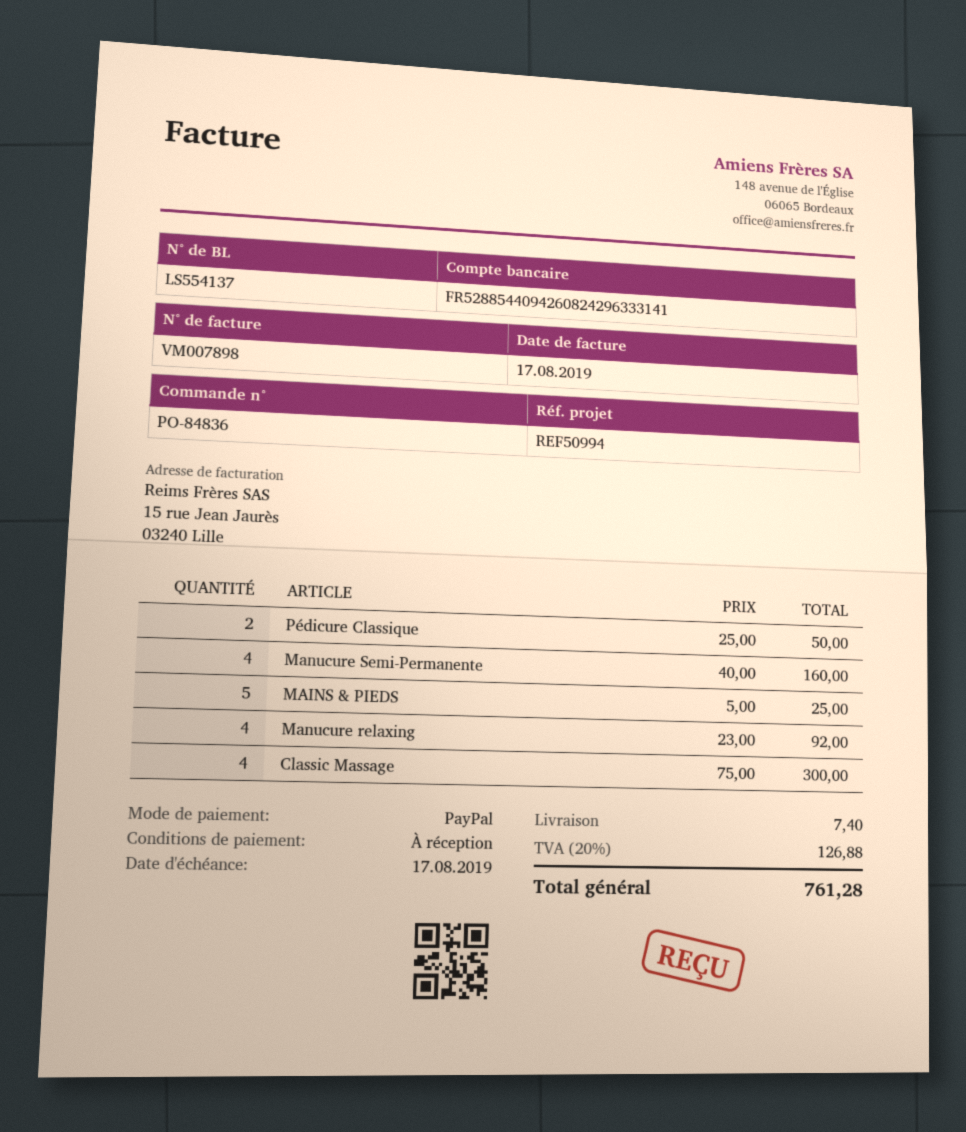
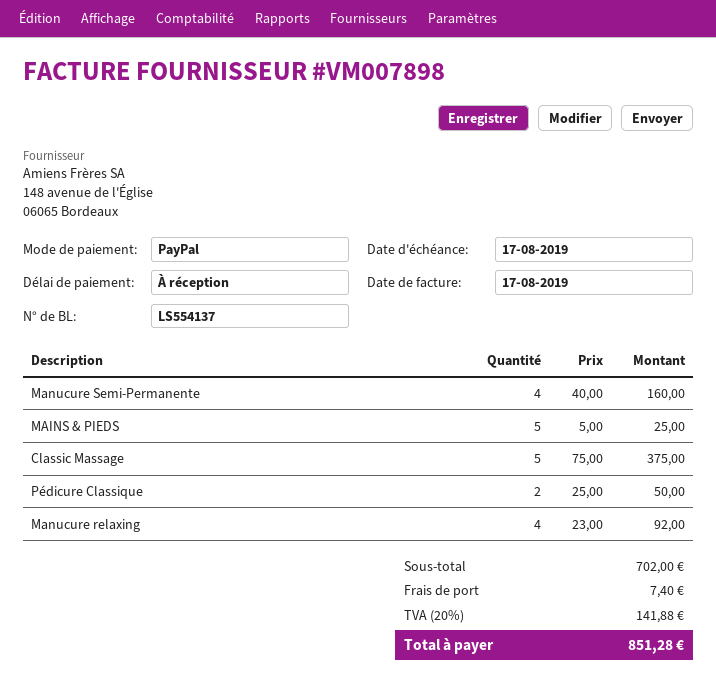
Classic Massage: 4 x 75.00 = 300.00 -> 5 x 75.00 = 375.00
tax: 20% = 126.88 -> 20% = 141.88
total: 761.28 -> 851.28

